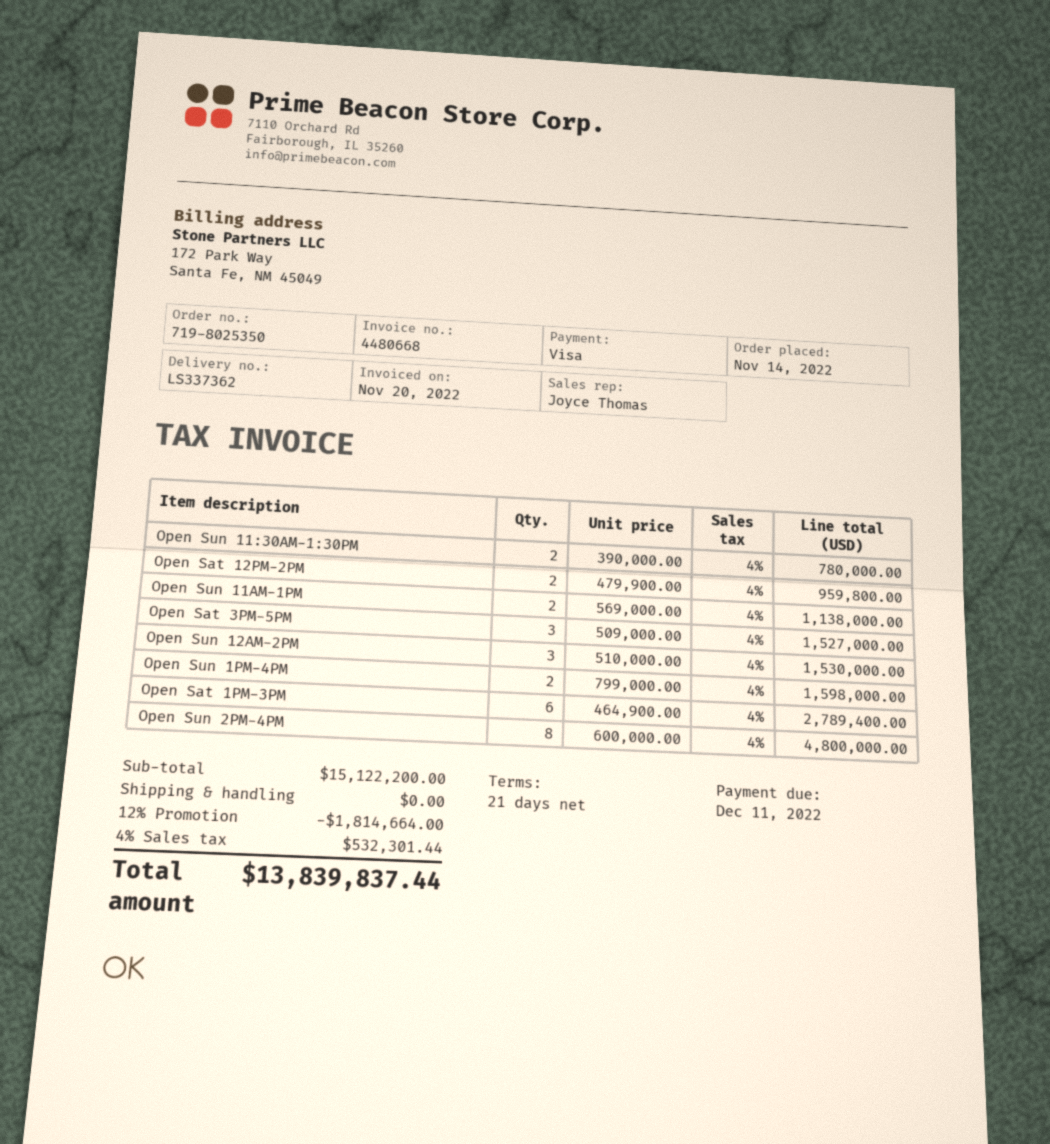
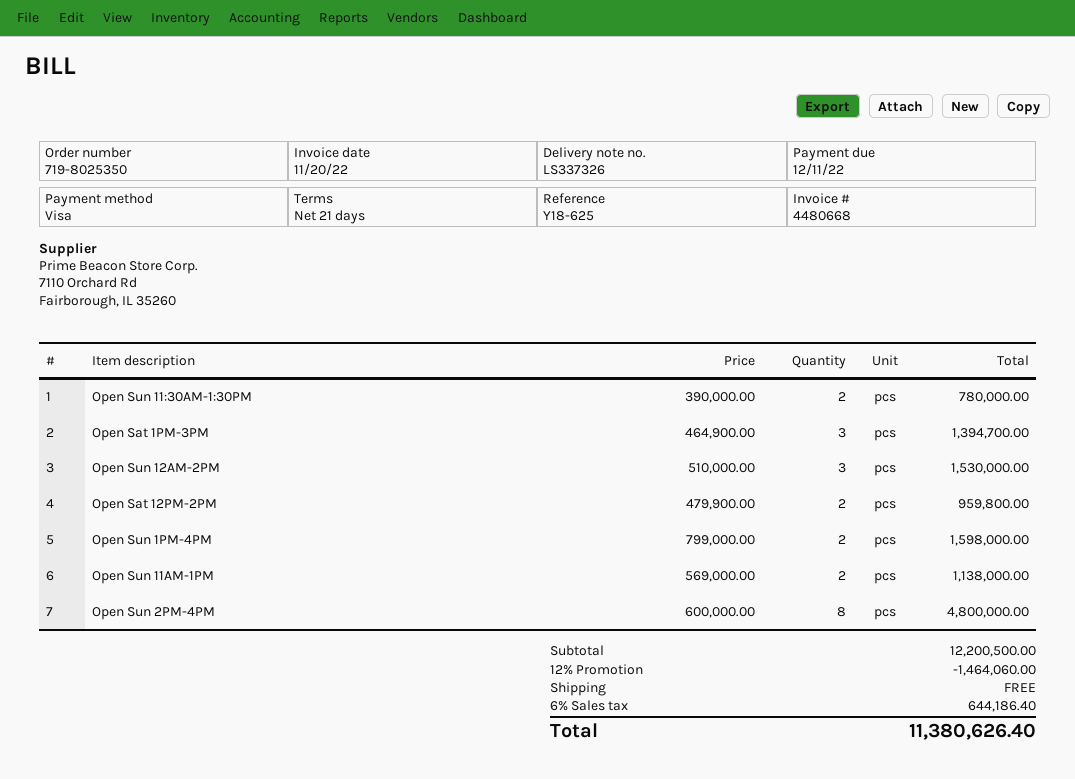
delivery note number: LS337362 -> LS337326
Open Sat 3PM-5PM: 3 x 509000.00 = 1527000.00 -> none
Open Sat 1PM-3PM: 6 x 464900.00 = 2789400.00 -> 3 x 464900.00 = 1394700.00
subtotal: 15122200.00 -> 12200500.00
discount: 12% = 1814664.00 -> 12% = 1464060.00
tax: 4% = 532301.44 -> 6% = 644186.40
total: 13839837.44 -> 11380626.40

